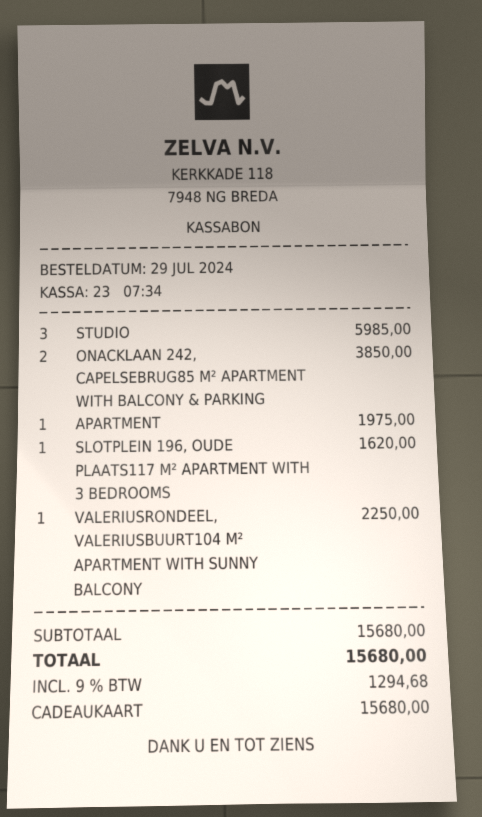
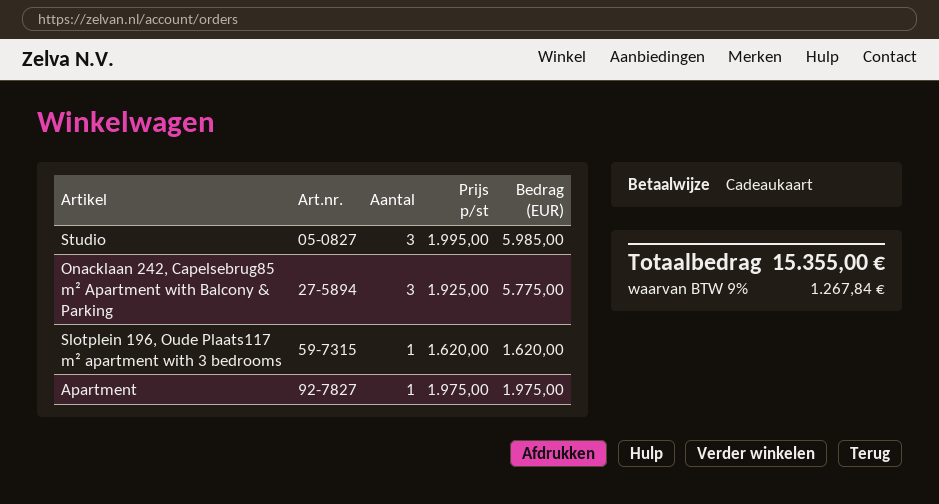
ONACKLAAN 242, CAPELSEBRUG85 M² APARTMENT WITH BALCONY & PARKING: 2 for 3850.00 -> 3 for 5775.00
VALERIUSRONDEEL, VALERIUSBUURT104 M² APARTMENT WITH SUNNY BALCONY: 1 for 2250.00 -> none
tax: 9% = 1294.68 -> 9% = 1267.84
total: 15680.00 -> 15355.00

